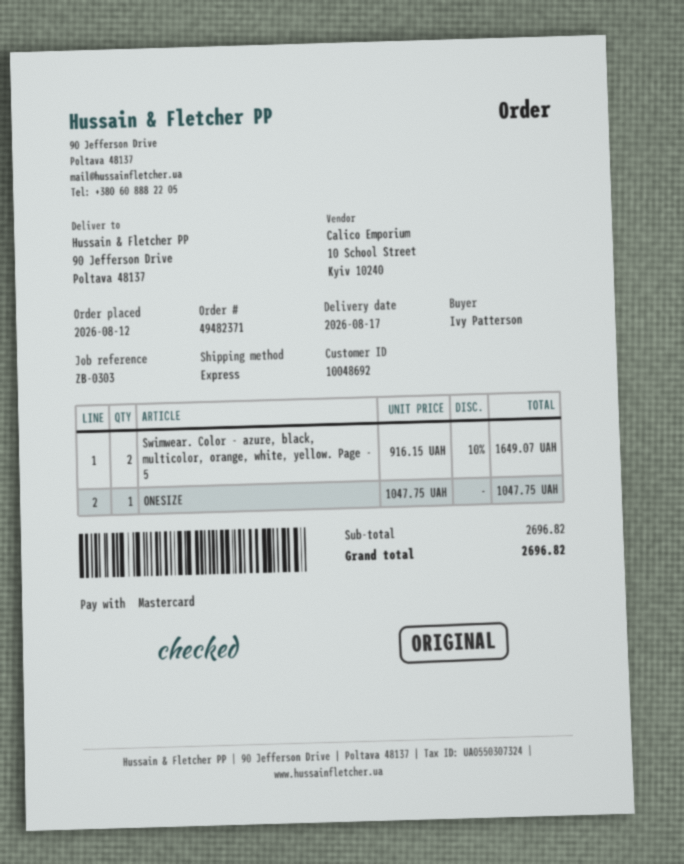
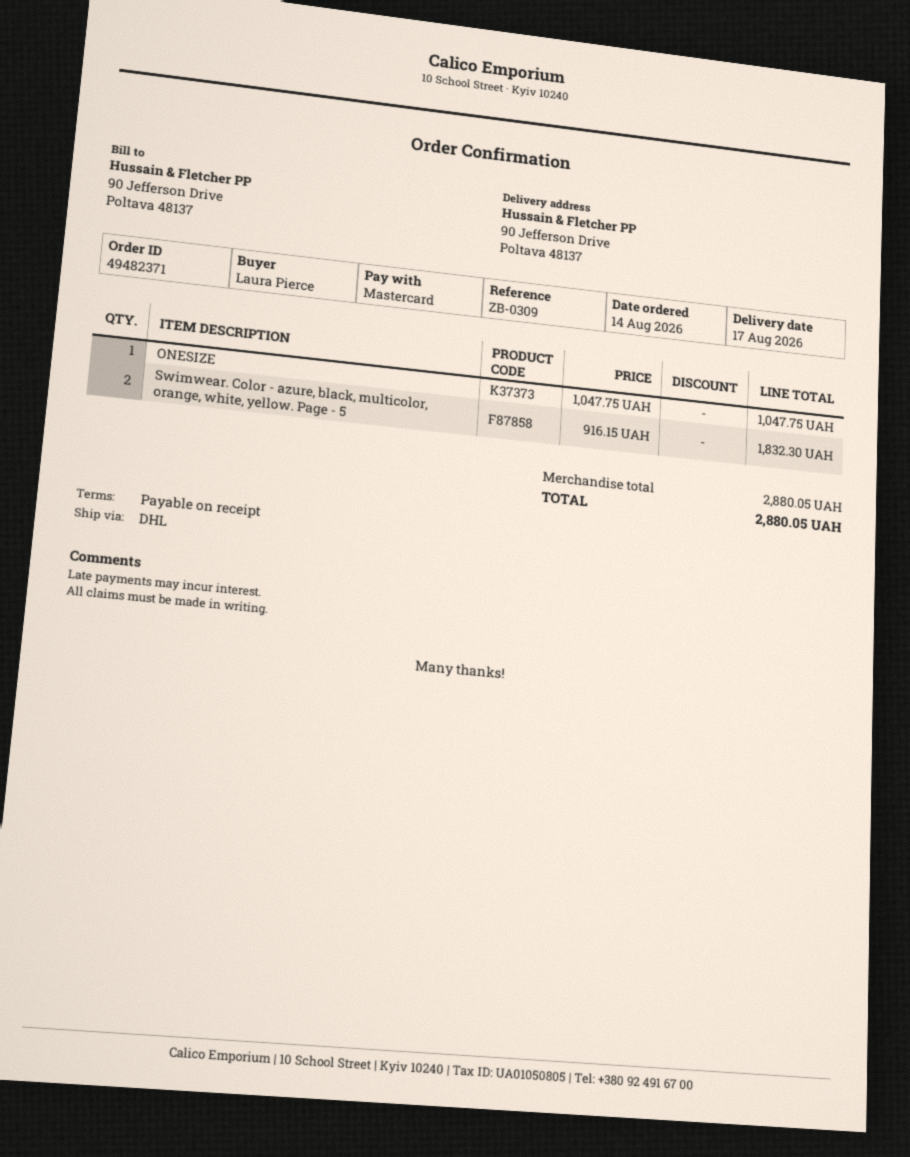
order date: 2026-08-12 -> 2026-08-14
reference: ZB-0303 -> ZB-0309
ordered by: Ivy Patterson -> Laura Pierce
shipping method: express -> DHL
Swimwear. Color - azure, black, multicolor, orange, white, yellow. Page - 5: 2 x 916.15 - 10% = 1649.07 -> 2 x 916.15 = 1832.30
subtotal: 2696.82 -> 2880.05
total: 2696.82 -> 2880.05

